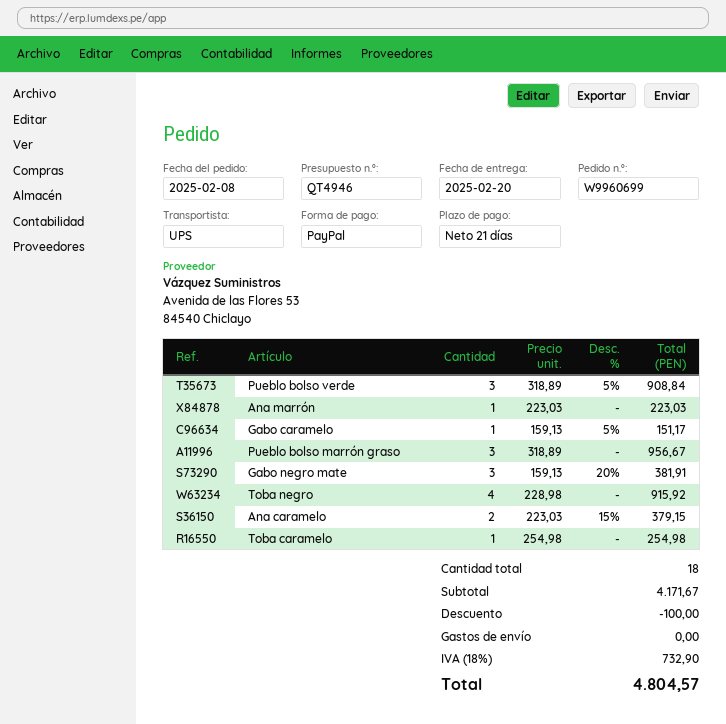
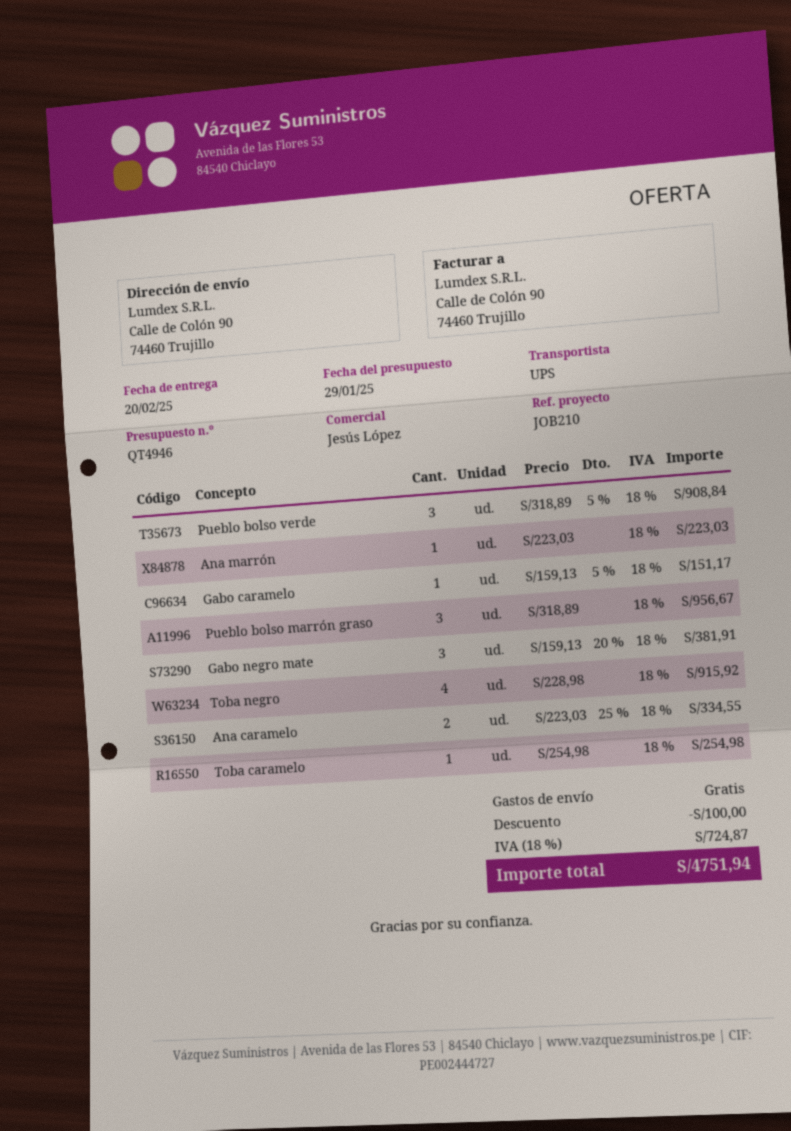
Ana caramelo: 2 x 223.03 - 15% = 379.15 -> 2 x 223.03 - 25% = 334.55
tax: 18% = 732.90 -> 18% = 724.87
total: 4804.57 -> 4751.94

